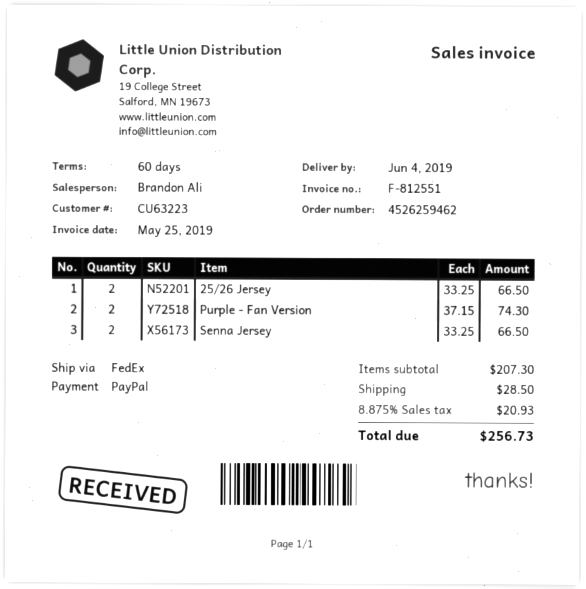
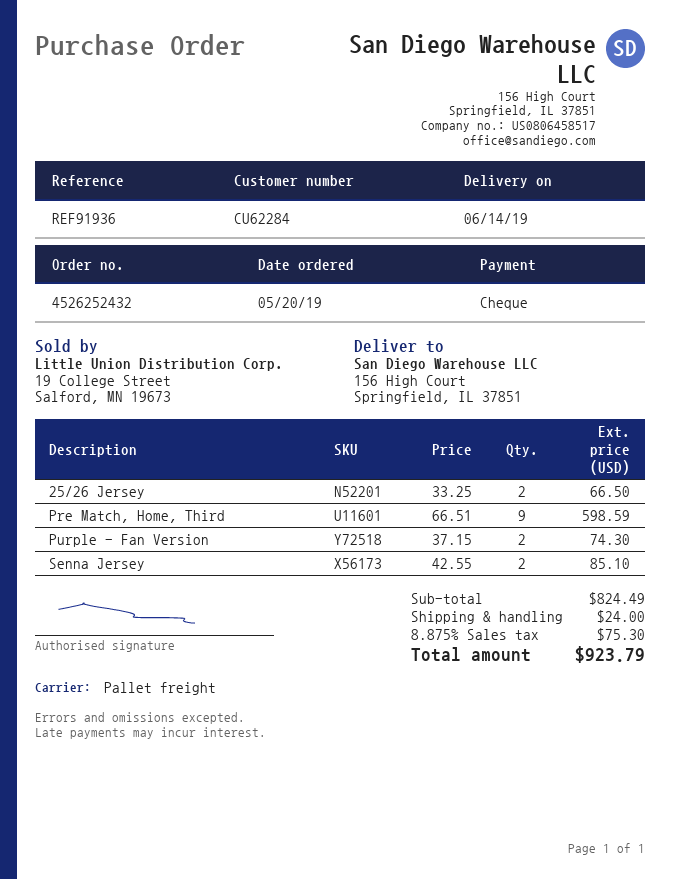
order number: 4526259462 -> 4526252432
delivery date: 2019-06-04 -> 2019-06-14
customer number: CU63223 -> CU62284
payment method: PayPal -> cheque
shipping method: FedEx -> pallet freight
Senna Jersey: 2 x 33.25 = 66.50 -> 2 x 42.55 = 85.10
Pre Match, Home, Third: none -> 9 x 66.51 = 598.59
subtotal: 207.30 -> 824.49
shipping: 28.50 -> 24.00
tax: 8.875% = 20.93 -> 8.875% = 75.30
total: 256.73 -> 923.79

